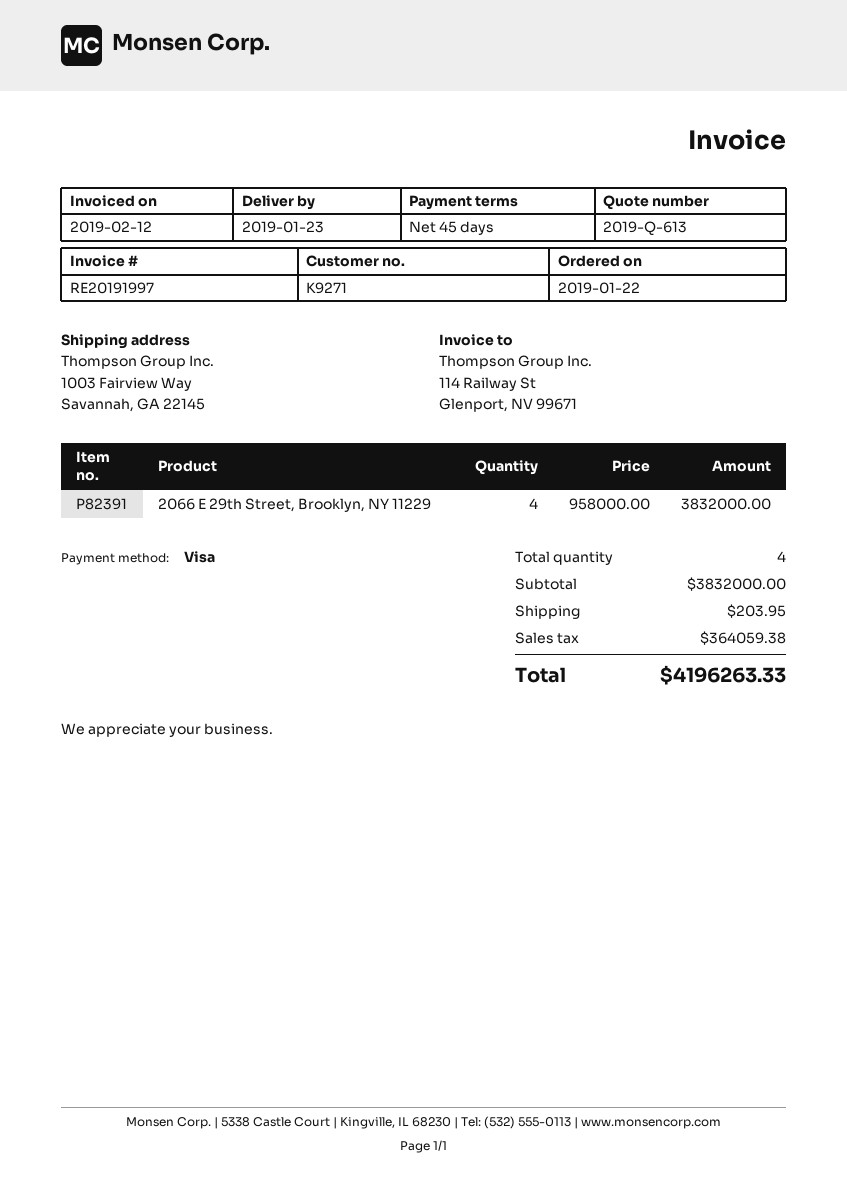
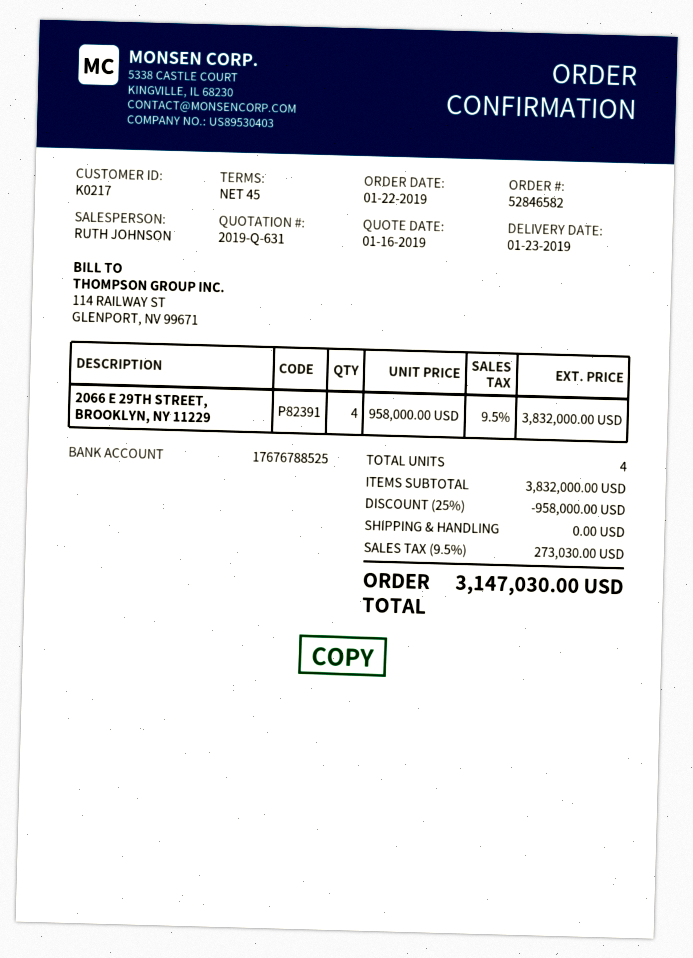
quote number: 2019-Q-613 -> 2019-Q-631
customer number: K9271 -> K0217
discount: none -> 25% = 958000.00
shipping: 203.95 -> 0.00
tax: 364059.38 -> 273030.00
total: 4196263.33 -> 3147030.00

